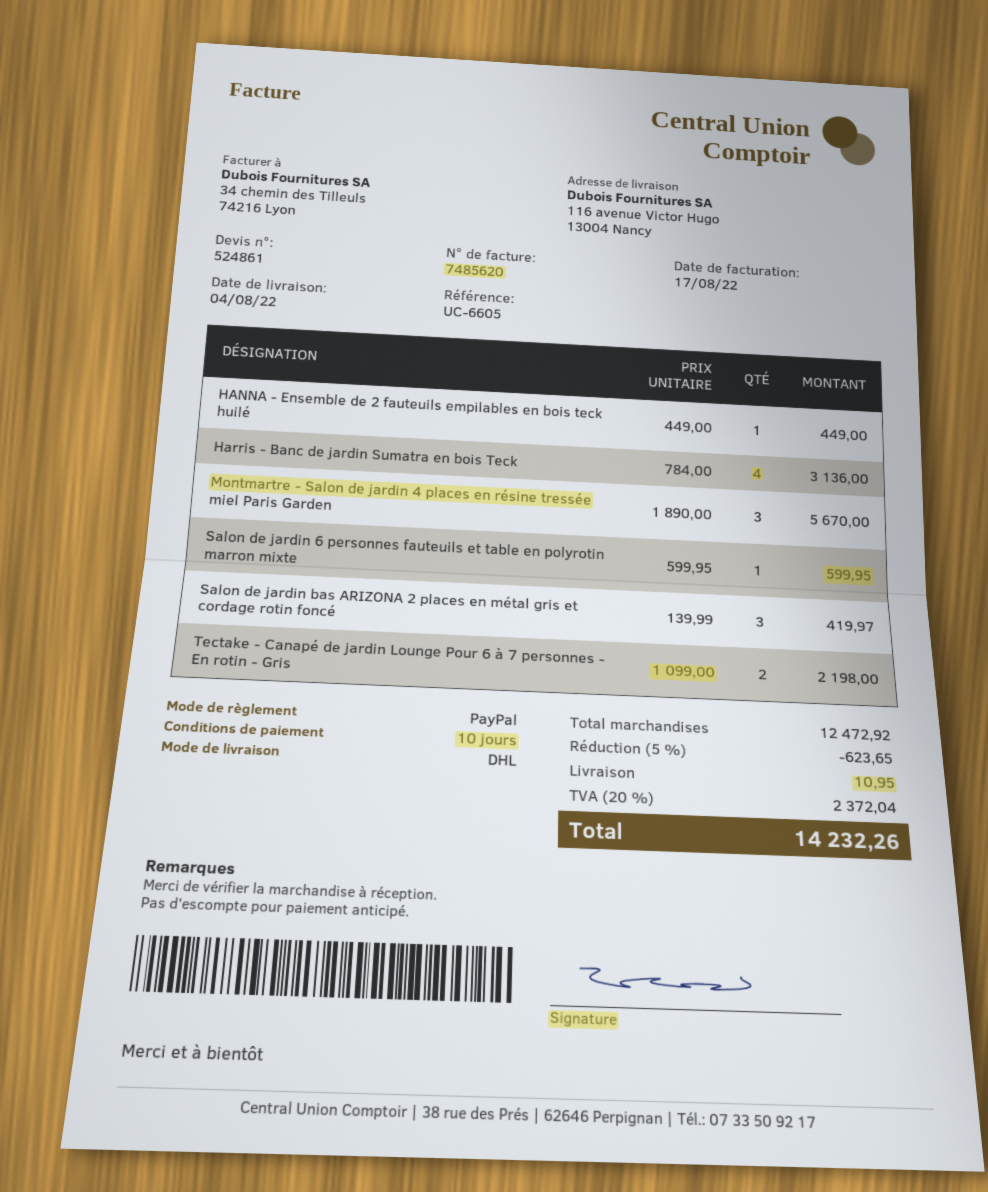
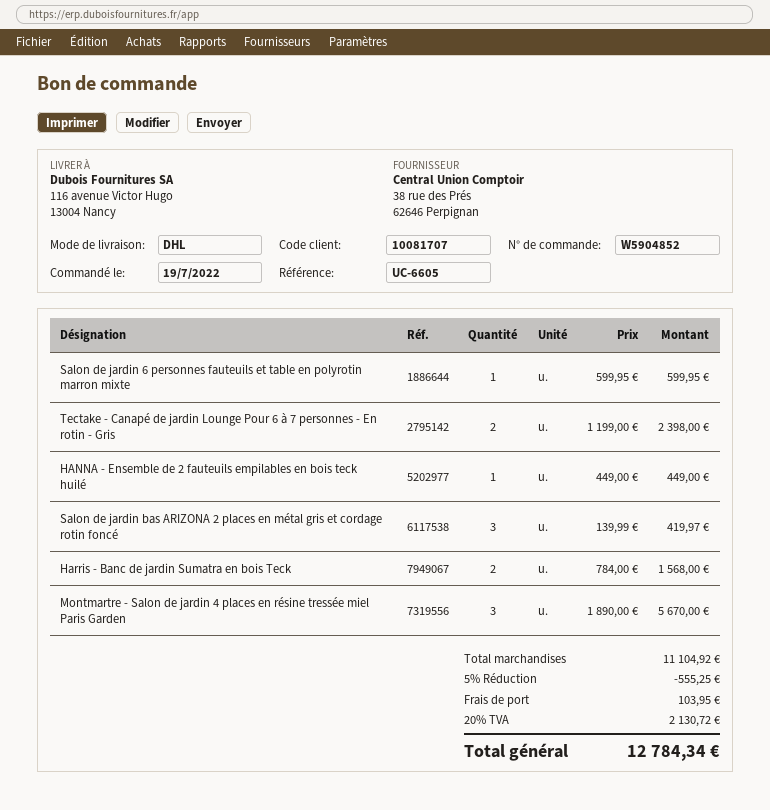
Harris - Banc de jardin Sumatra en bois Teck: 4 x 784.00 = 3136.00 -> 2 x 784.00 = 1568.00
Tectake - Canapé de jardin Lounge Pour 6 à 7 personnes - En rotin - Gris: 2 x 1099.00 = 2198.00 -> 2 x 1199.00 = 2398.00
subtotal: 12472.92 -> 11104.92
discount: 5% = 623.65 -> 5% = 555.25
shipping: 10.95 -> 103.95
tax: 20% = 2372.04 -> 20% = 2130.72
total: 14232.26 -> 12784.34

